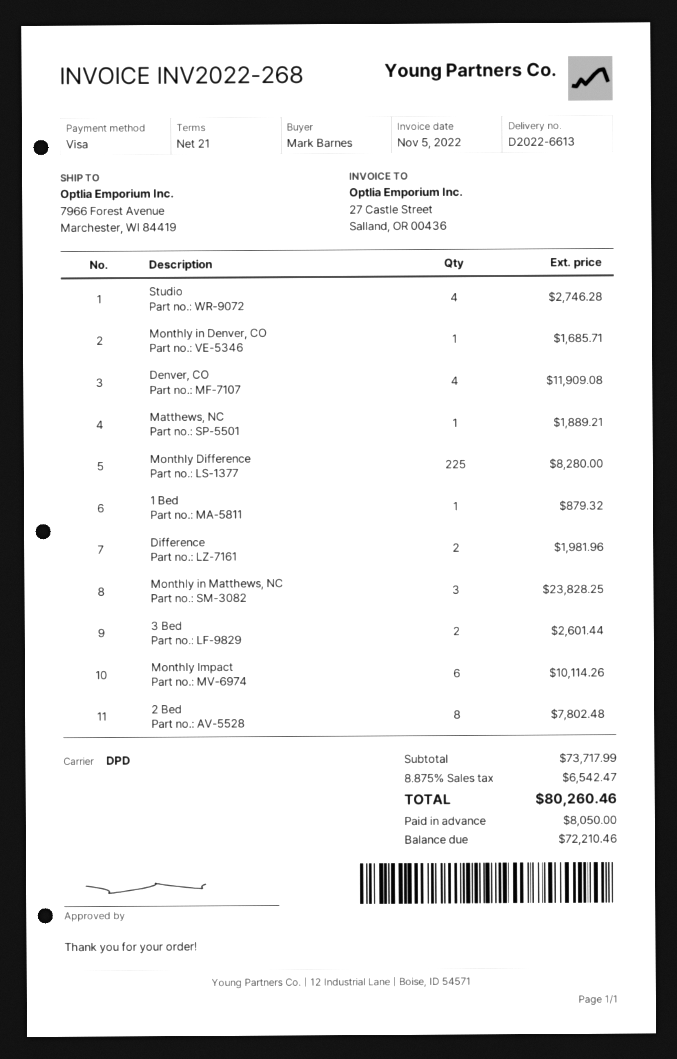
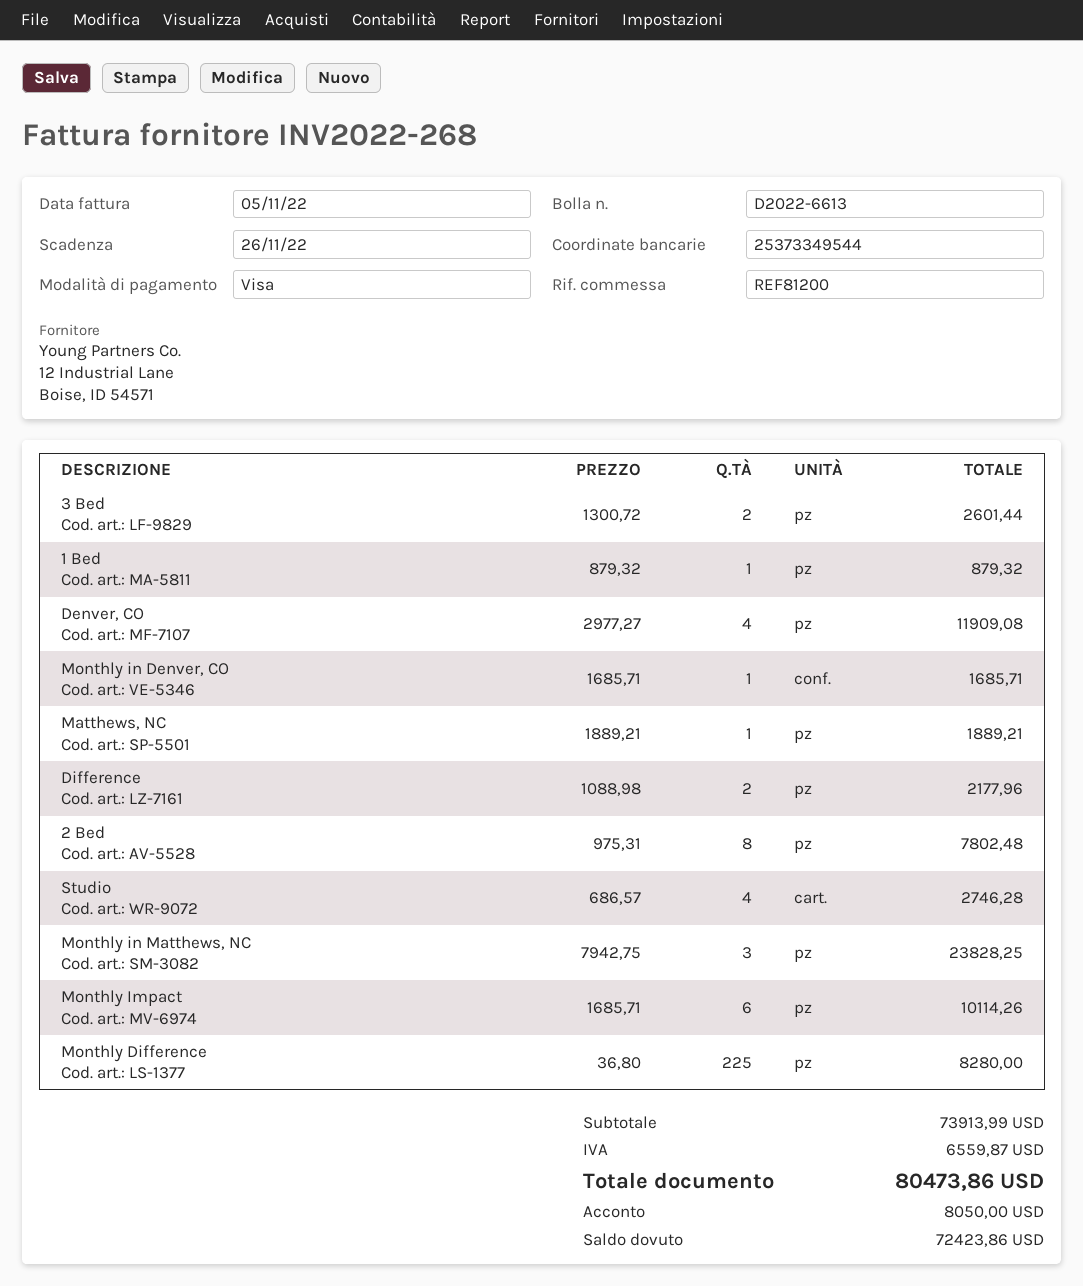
Difference: 2 for 1981.96 -> 2 for 2177.96
subtotal: 73717.99 -> 73913.99
tax: 6542.47 -> 6559.87
total: 80260.46 -> 80473.86
balance: 72210.46 -> 72423.86

